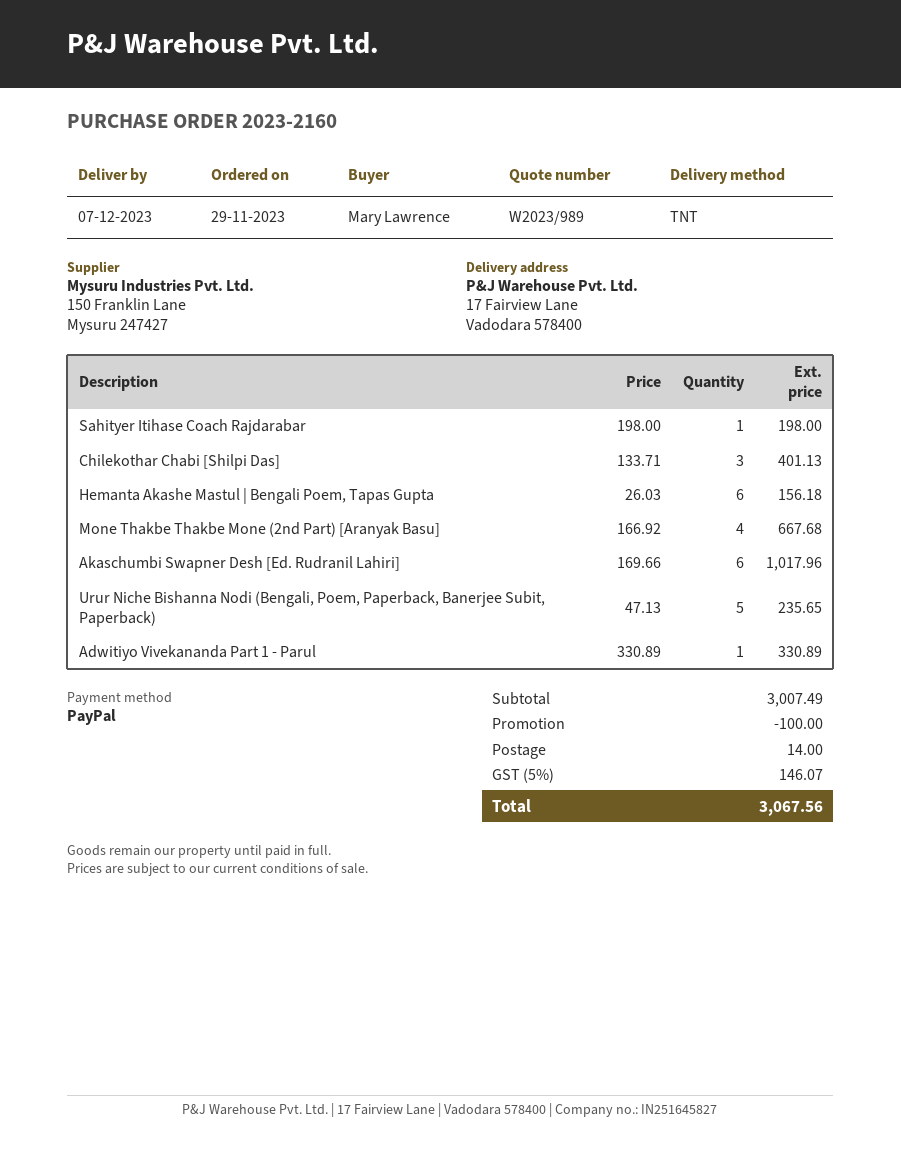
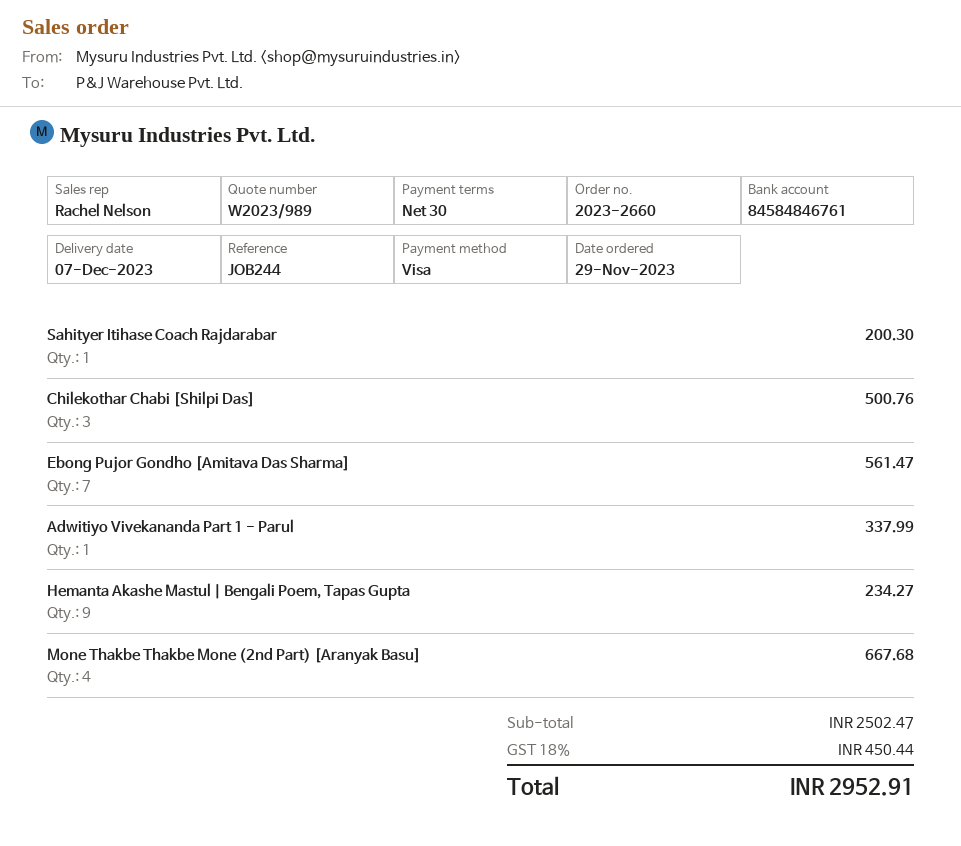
order number: 2023-2160 -> 2023-2660
payment method: PayPal -> Visa
Sahityer Itihase Coach Rajdarabar: 1 for 198.00 -> 1 for 200.30
Chilekothar Chabi [Shilpi Das]: 3 for 401.13 -> 3 for 500.76
Hemanta Akashe Mastul | Bengali Poem, Tapas Gupta: 6 for 156.18 -> 9 for 234.27
Akaschumbi Swapner Desh [Ed. Rudranil Lahiri]: 6 for 1017.96 -> none
Urur Niche Bishanna Nodi (Bengali, Poem, Paperback, Banerjee Subit, Paperback): 5 for 235.65 -> none
Adwitiyo Vivekananda Part 1 - Parul: 1 for 330.89 -> 1 for 337.99
Ebong Pujor Gondho [Amitava Das Sharma]: none -> 7 for 561.47
subtotal: 3007.49 -> 2502.47
discount: 100.00 -> none
shipping: 14.00 -> none
tax: 5% = 146.07 -> 18% = 450.44
total: 3067.56 -> 2952.91

